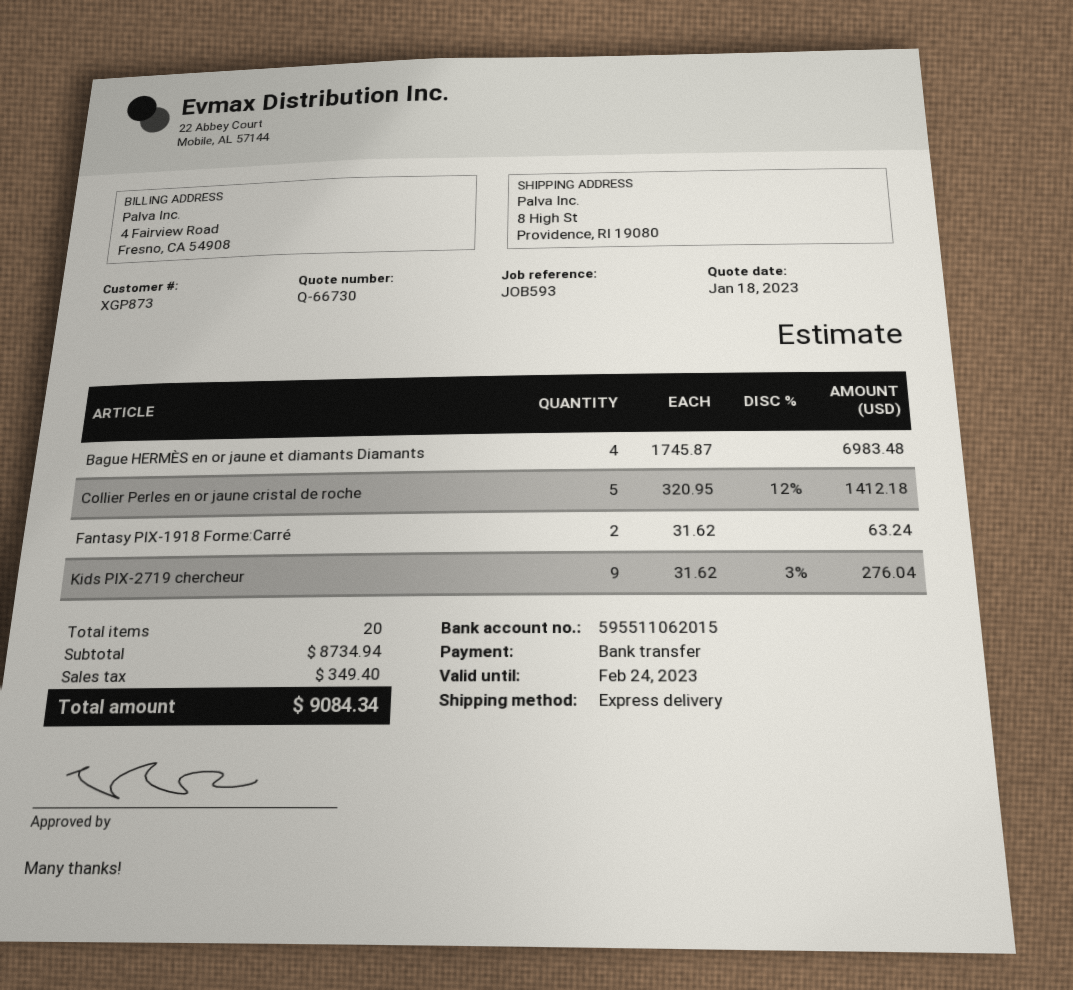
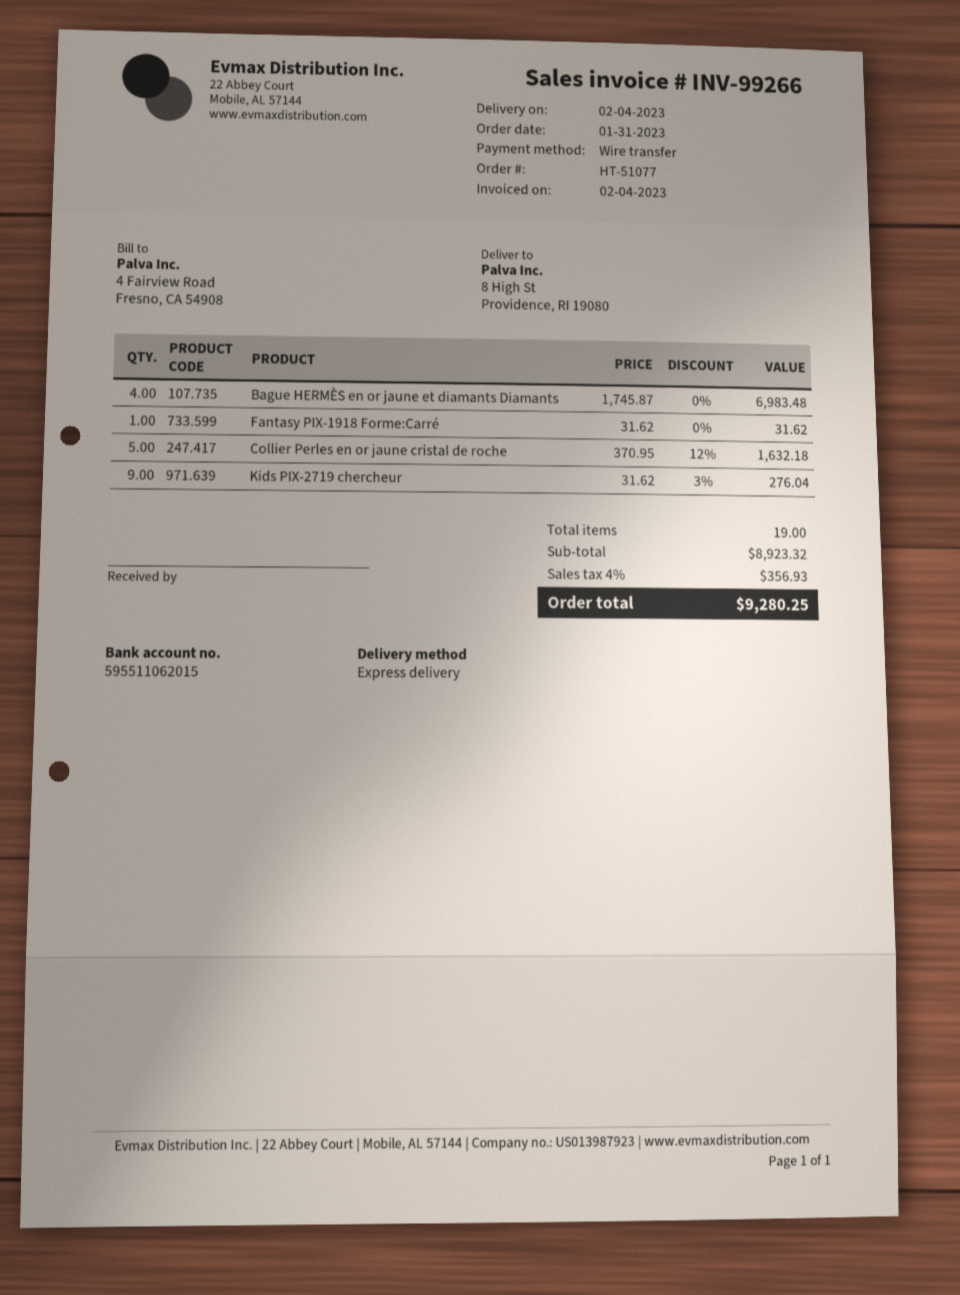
Collier Perles en or jaune cristal de roche: 5 x 320.95 - 12% = 1412.18 -> 5 x 370.95 - 12% = 1632.18
Fantasy PIX-1918 Forme:Carré: 2 x 31.62 = 63.24 -> 1 x 31.62 = 31.62
total quantity: 20 -> 19
subtotal: 8734.94 -> 8923.32
tax: 349.40 -> 356.93
total: 9084.34 -> 9280.25

